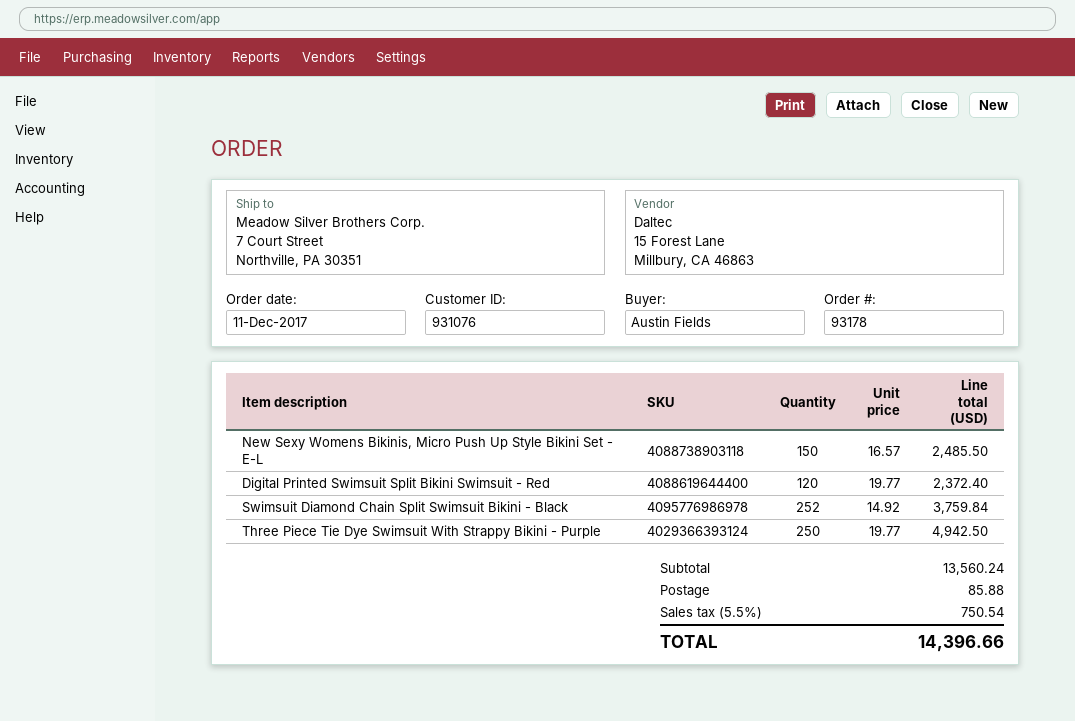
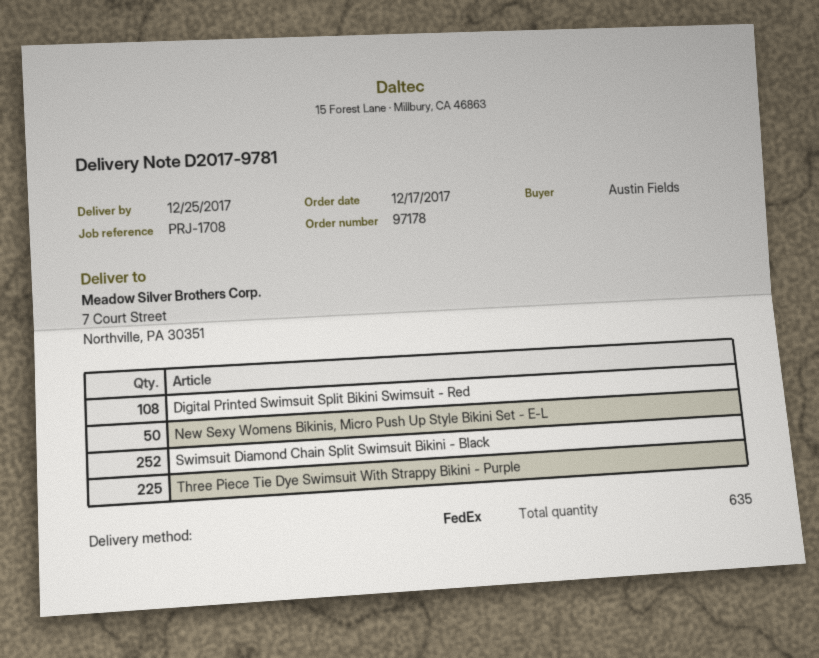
order number: 93178 -> 97178
order date: 2017-12-11 -> 2017-12-17
New Sexy Womens Bikinis, Micro Push Up Style Bikini Set - E-L: 150 -> 50
Digital Printed Swimsuit Split Bikini Swimsuit - Red: 120 -> 108
Three Piece Tie Dye Swimsuit With Strappy Bikini - Purple: 250 -> 225

